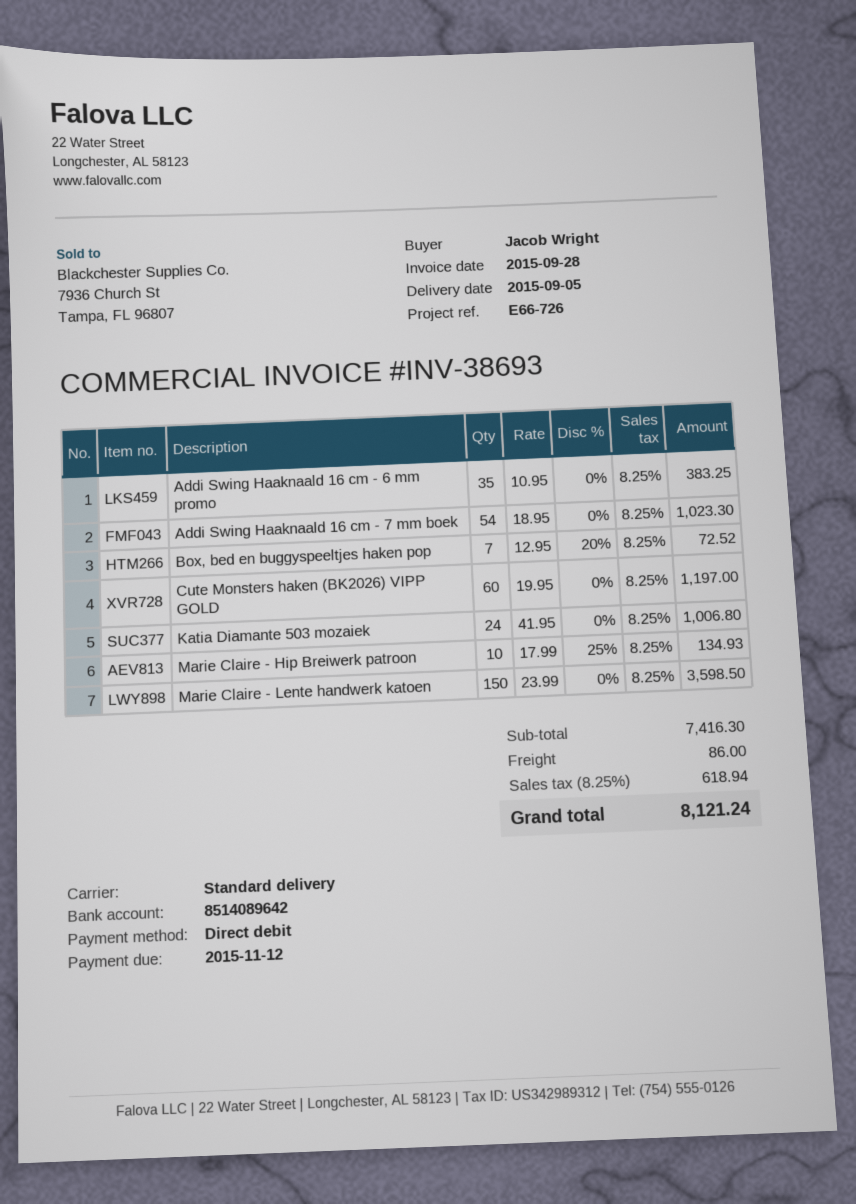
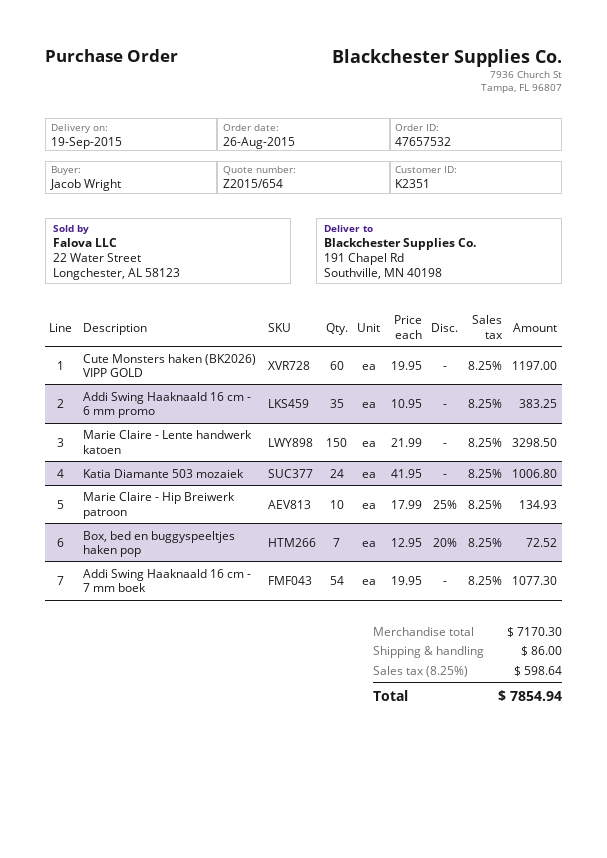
delivery date: 2015-09-05 -> 2015-09-19
Addi Swing Haaknaald 16 cm - 7 mm boek: 54 x 18.95 = 1023.30 -> 54 x 19.95 = 1077.30
Marie Claire - Lente handwerk katoen: 150 x 23.99 = 3598.50 -> 150 x 21.99 = 3298.50
subtotal: 7416.30 -> 7170.30
tax: 8.25% = 618.94 -> 8.25% = 598.64
total: 8121.24 -> 7854.94

